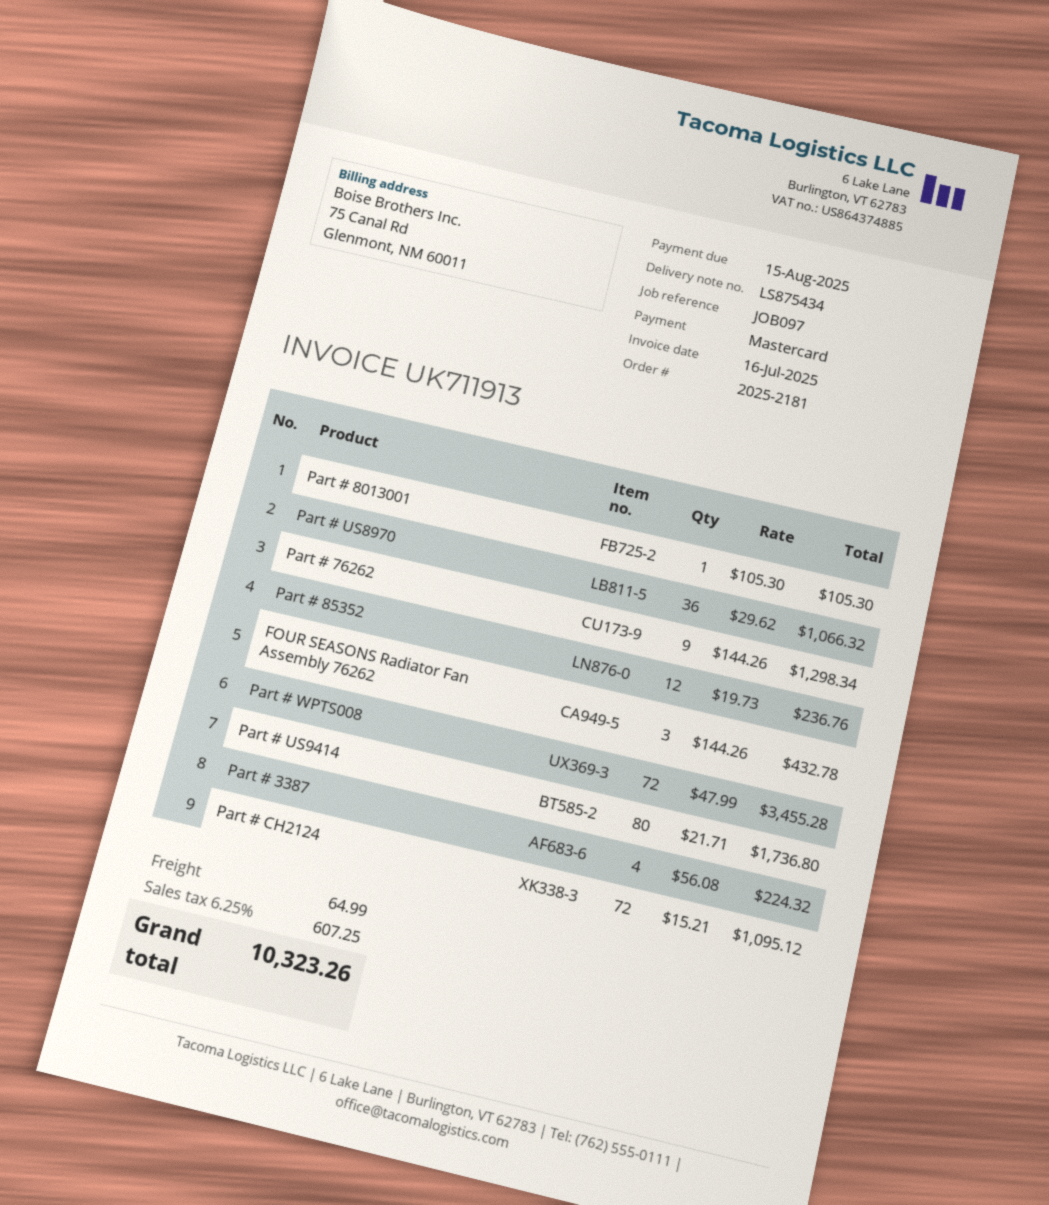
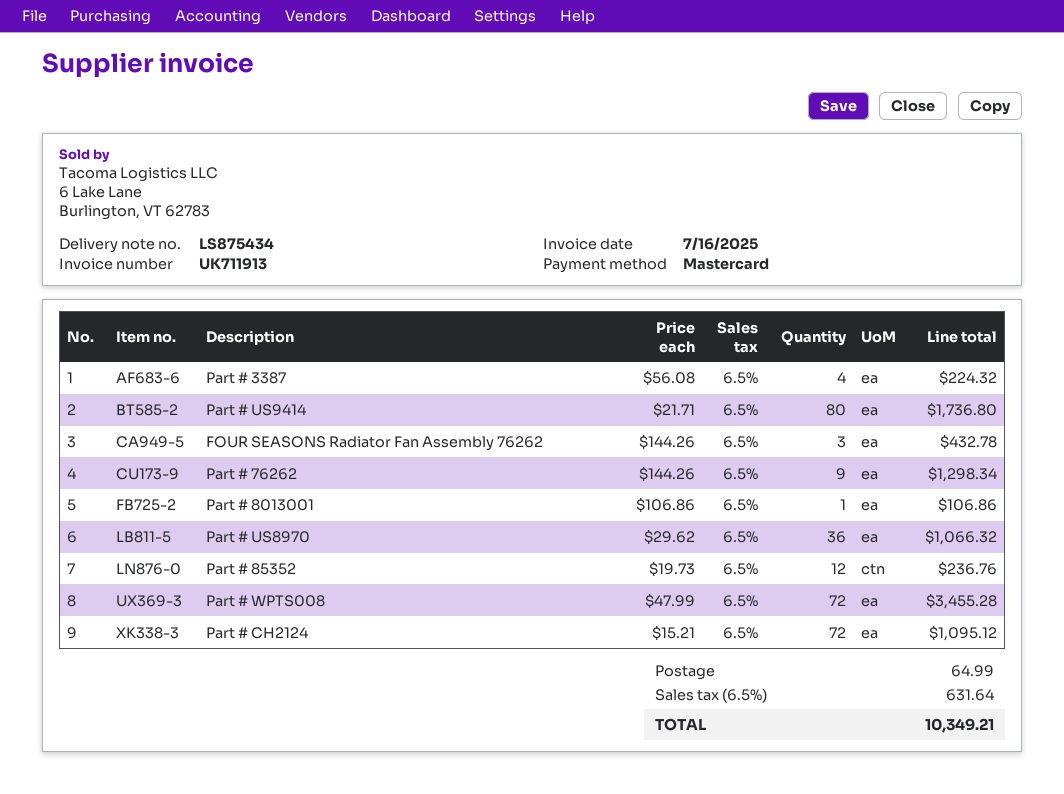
Part # 8013001: 1 x 105.30 = 105.30 -> 1 x 106.86 = 106.86
tax: 6.25% = 607.25 -> 6.5% = 631.64
total: 10323.26 -> 10349.21

